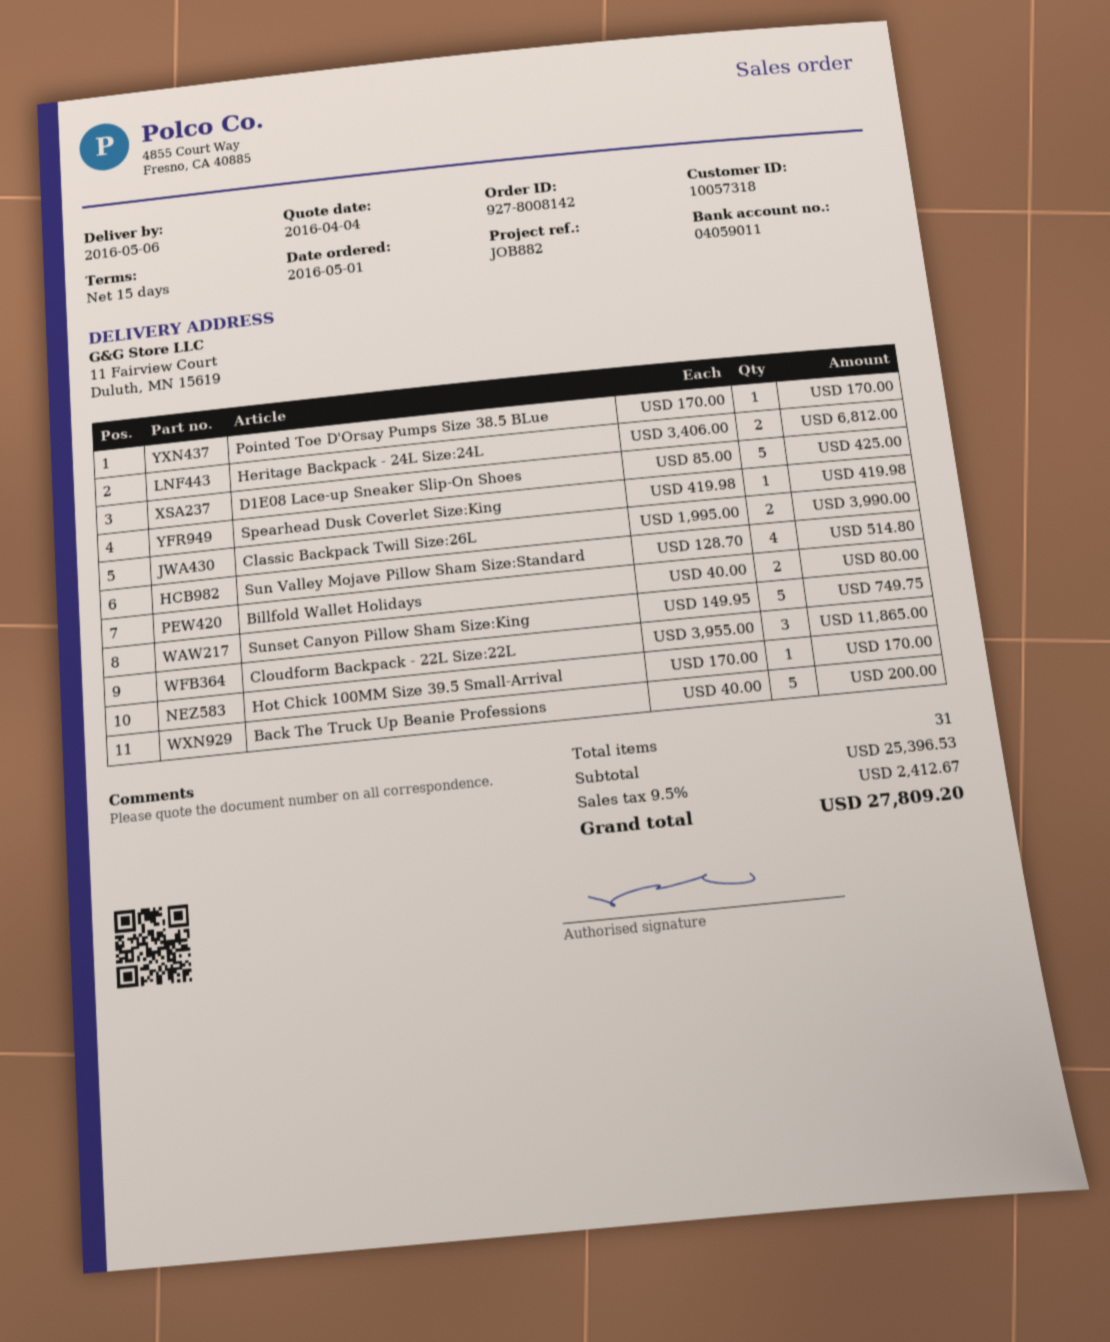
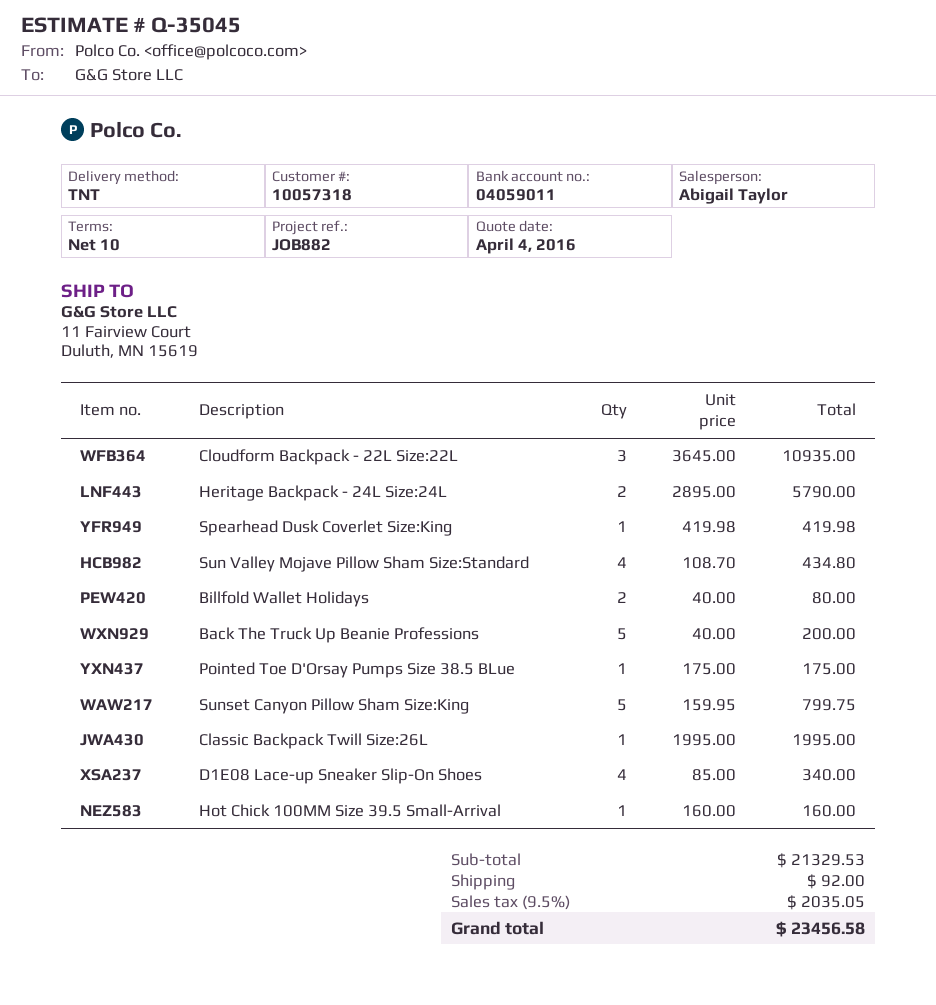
payment terms: 15 days -> 10 days
Pointed Toe D'Orsay Pumps Size 38.5 BLue: 1 x 170.00 = 170.00 -> 1 x 175.00 = 175.00
Heritage Backpack - 24L Size:24L: 2 x 3406.00 = 6812.00 -> 2 x 2895.00 = 5790.00
D1E08 Lace-up Sneaker Slip-On Shoes: 5 x 85.00 = 425.00 -> 4 x 85.00 = 340.00
Classic Backpack Twill Size:26L: 2 x 1995.00 = 3990.00 -> 1 x 1995.00 = 1995.00
Sun Valley Mojave Pillow Sham Size:Standard: 4 x 128.70 = 514.80 -> 4 x 108.70 = 434.80
Sunset Canyon Pillow Sham Size:King: 5 x 149.95 = 749.75 -> 5 x 159.95 = 799.75
Cloudform Backpack - 22L Size:22L: 3 x 3955.00 = 11865.00 -> 3 x 3645.00 = 10935.00
Hot Chick 100MM Size 39.5 Small-Arrival: 1 x 170.00 = 170.00 -> 1 x 160.00 = 160.00
subtotal: 25396.53 -> 21329.53
shipping: none -> 92.00
tax: 9.5% = 2412.67 -> 9.5% = 2035.05
total: 27809.20 -> 23456.58

